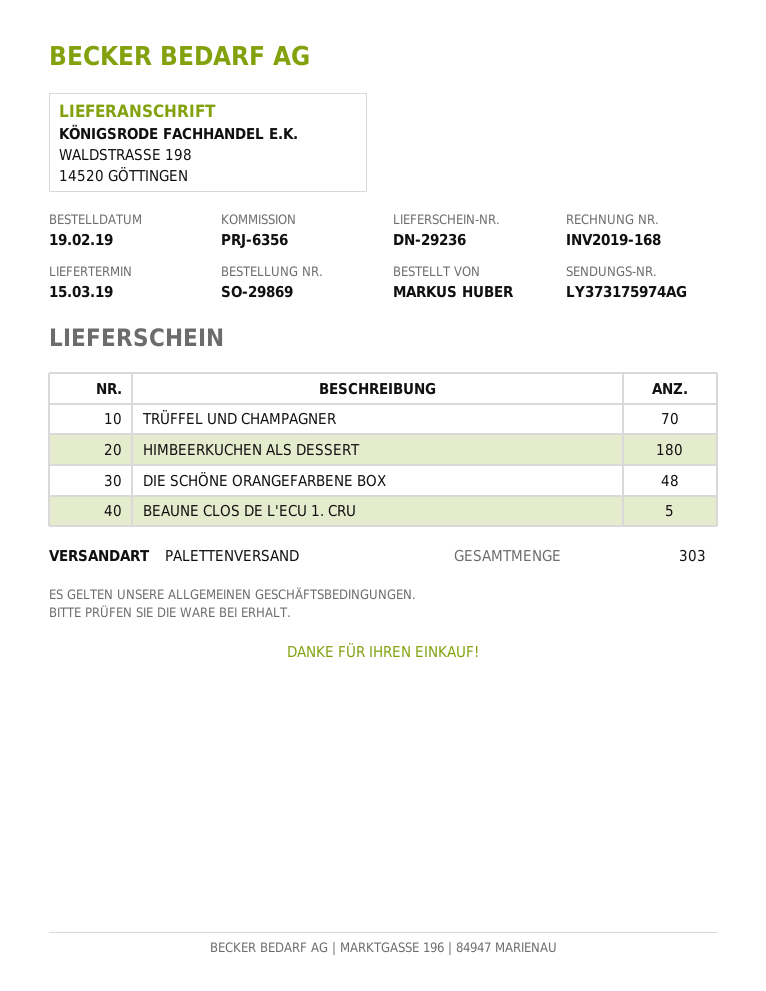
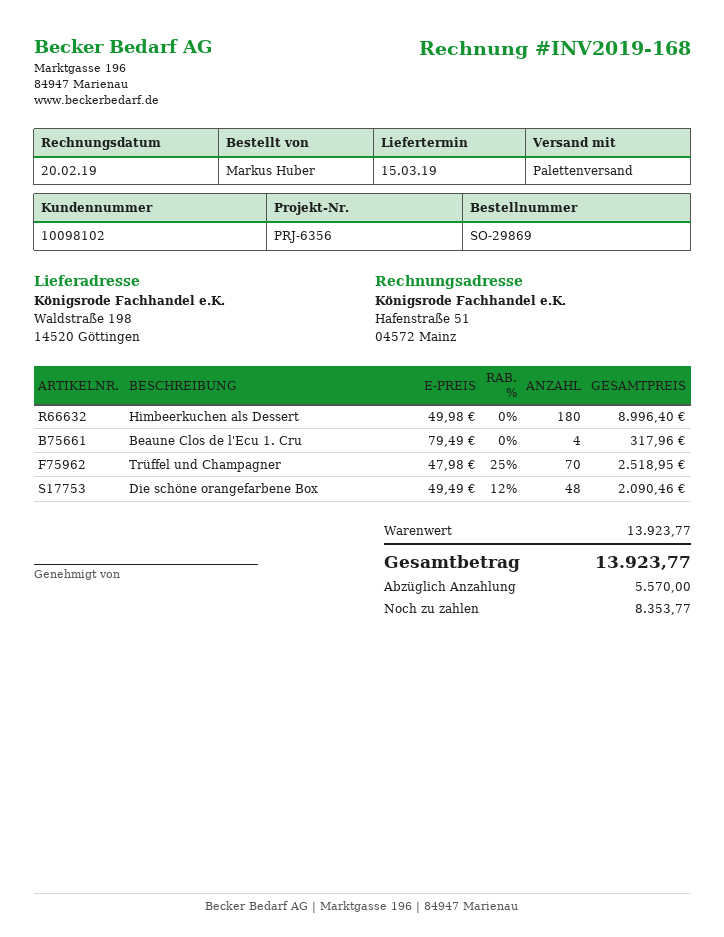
BEAUNE CLOS DE L'ECU 1. CRU: 5 -> 4

